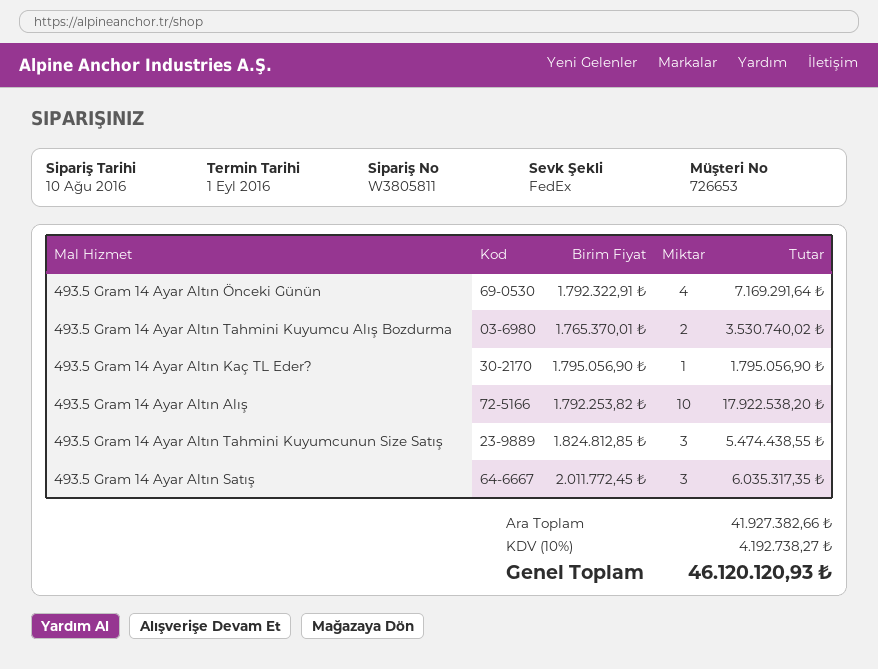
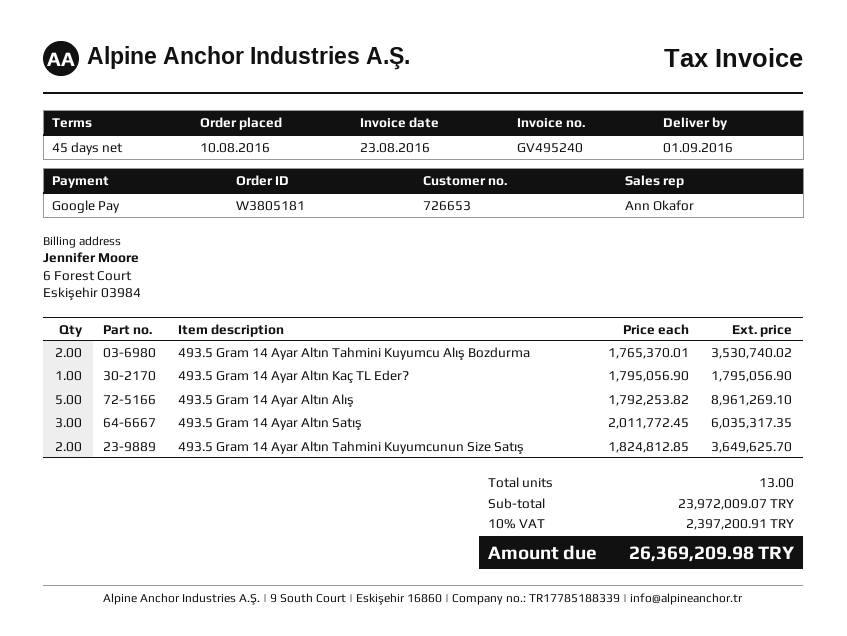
order number: W3805811 -> W3805181
493.5 Gram 14 Ayar Altın Önceki Günün: 4 x 1792322.91 = 7169291.64 -> none
493.5 Gram 14 Ayar Altın Alış: 10 x 1792253.82 = 17922538.20 -> 5 x 1792253.82 = 8961269.10
493.5 Gram 14 Ayar Altın Tahmini Kuyumcunun Size Satış: 3 x 1824812.85 = 5474438.55 -> 2 x 1824812.85 = 3649625.70
subtotal: 41927382.66 -> 23972009.07
tax: 10% = 4192738.27 -> 10% = 2397200.91
total: 46120120.93 -> 26369209.98

